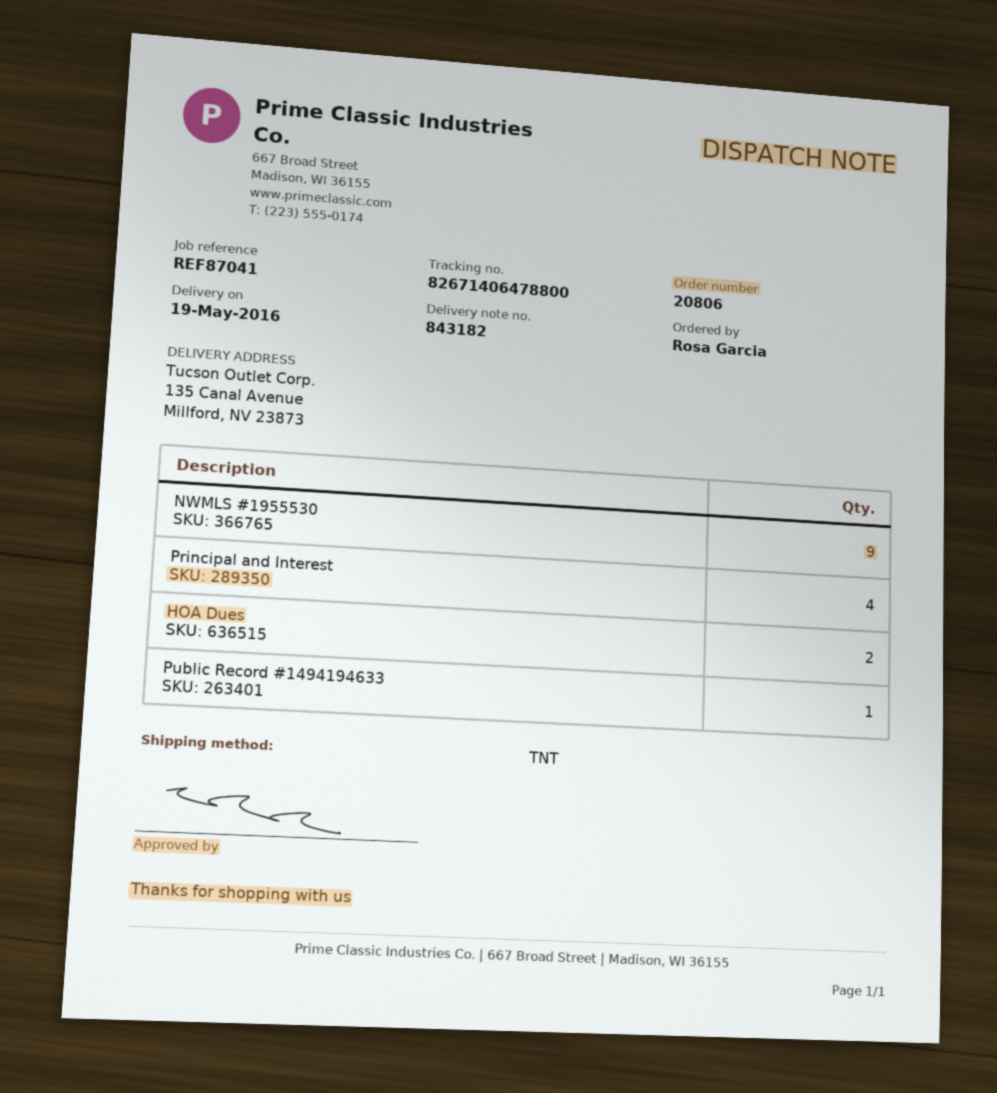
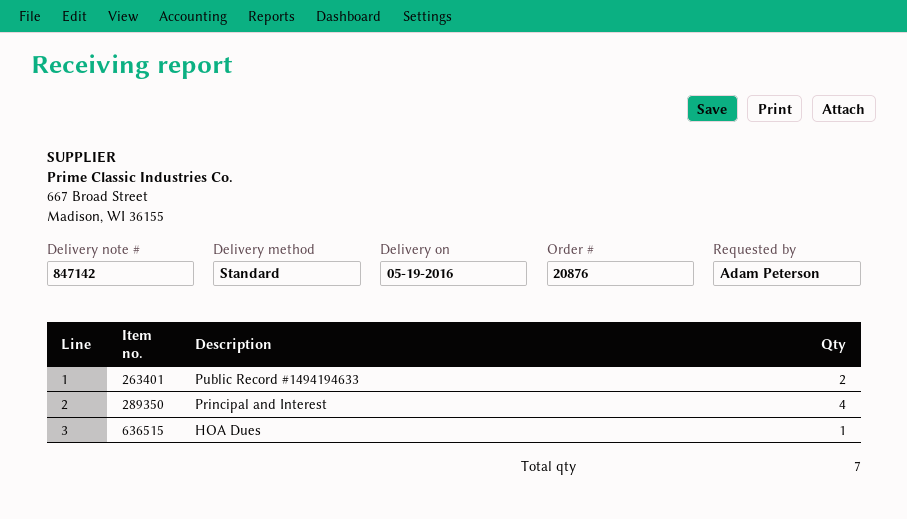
order number: 20806 -> 20876
delivery note number: 843182 -> 847142
ordered by: Rosa Garcia -> Adam Peterson
shipping method: TNT -> standard
NWMLS #1955530: 9 -> none
HOA Dues: 2 -> 1
Public Record #1494194633: 1 -> 2

